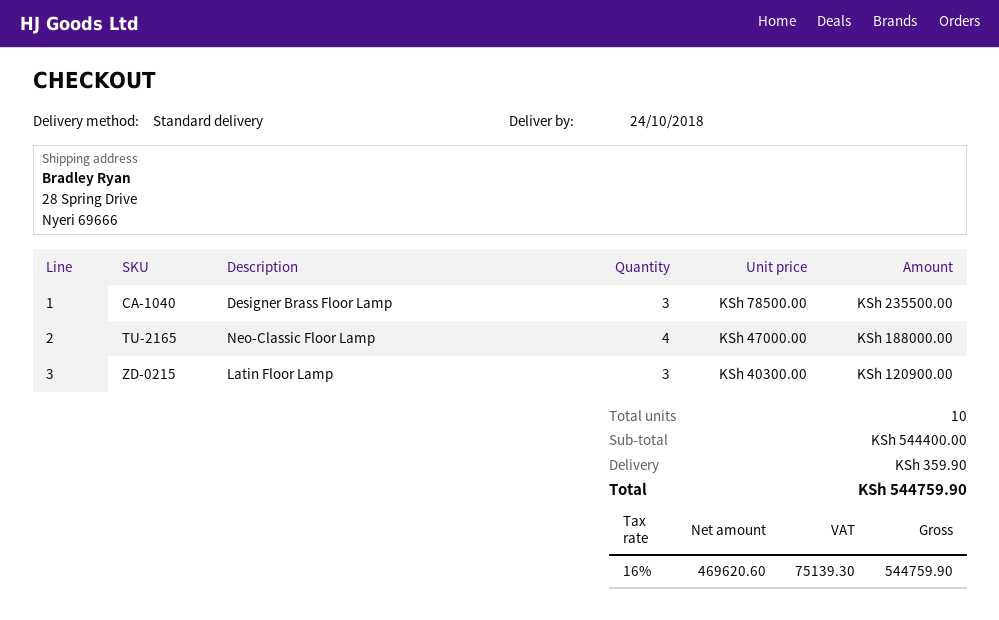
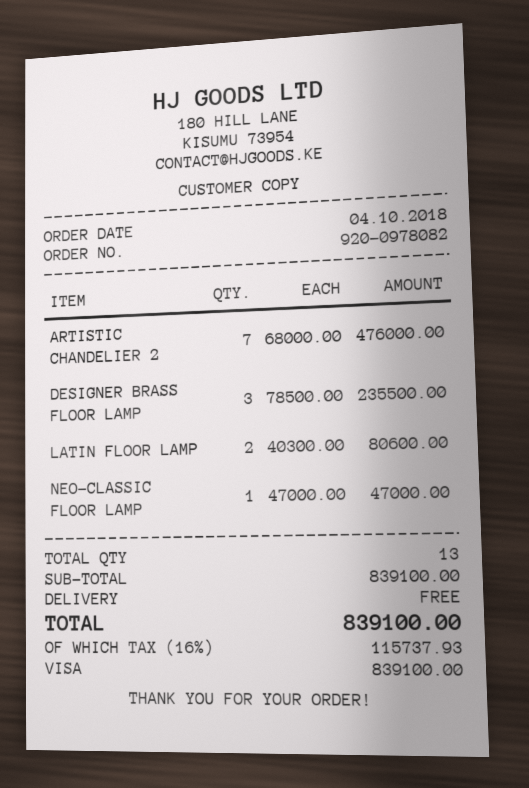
Neo-Classic Floor Lamp: 4 x 47000.00 = 188000.00 -> 1 x 47000.00 = 47000.00
Latin Floor Lamp: 3 x 40300.00 = 120900.00 -> 2 x 40300.00 = 80600.00
ARTISTIC CHANDELIER 2: none -> 7 x 68000.00 = 476000.00
total quantity: 10 -> 13
subtotal: 544400.00 -> 839100.00
shipping: 359.90 -> 0.00
tax: 16% = 75139.30 -> 16% = 115737.93
total: 544759.90 -> 839100.00

